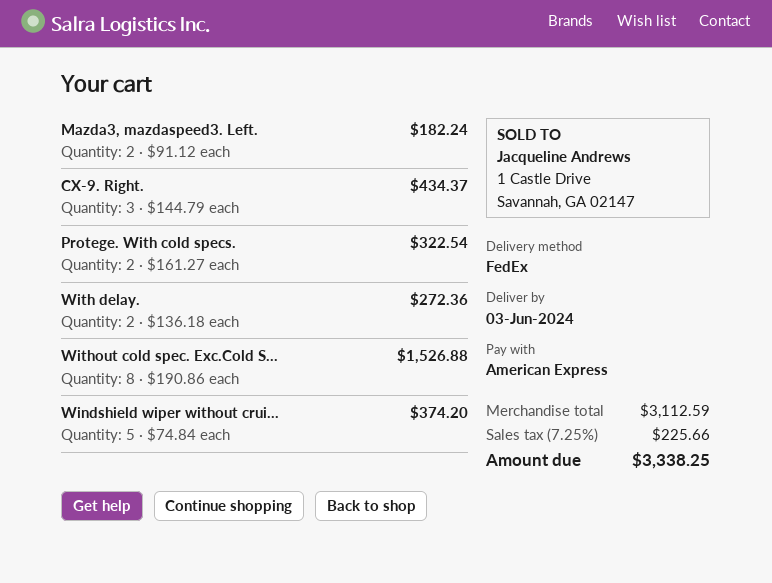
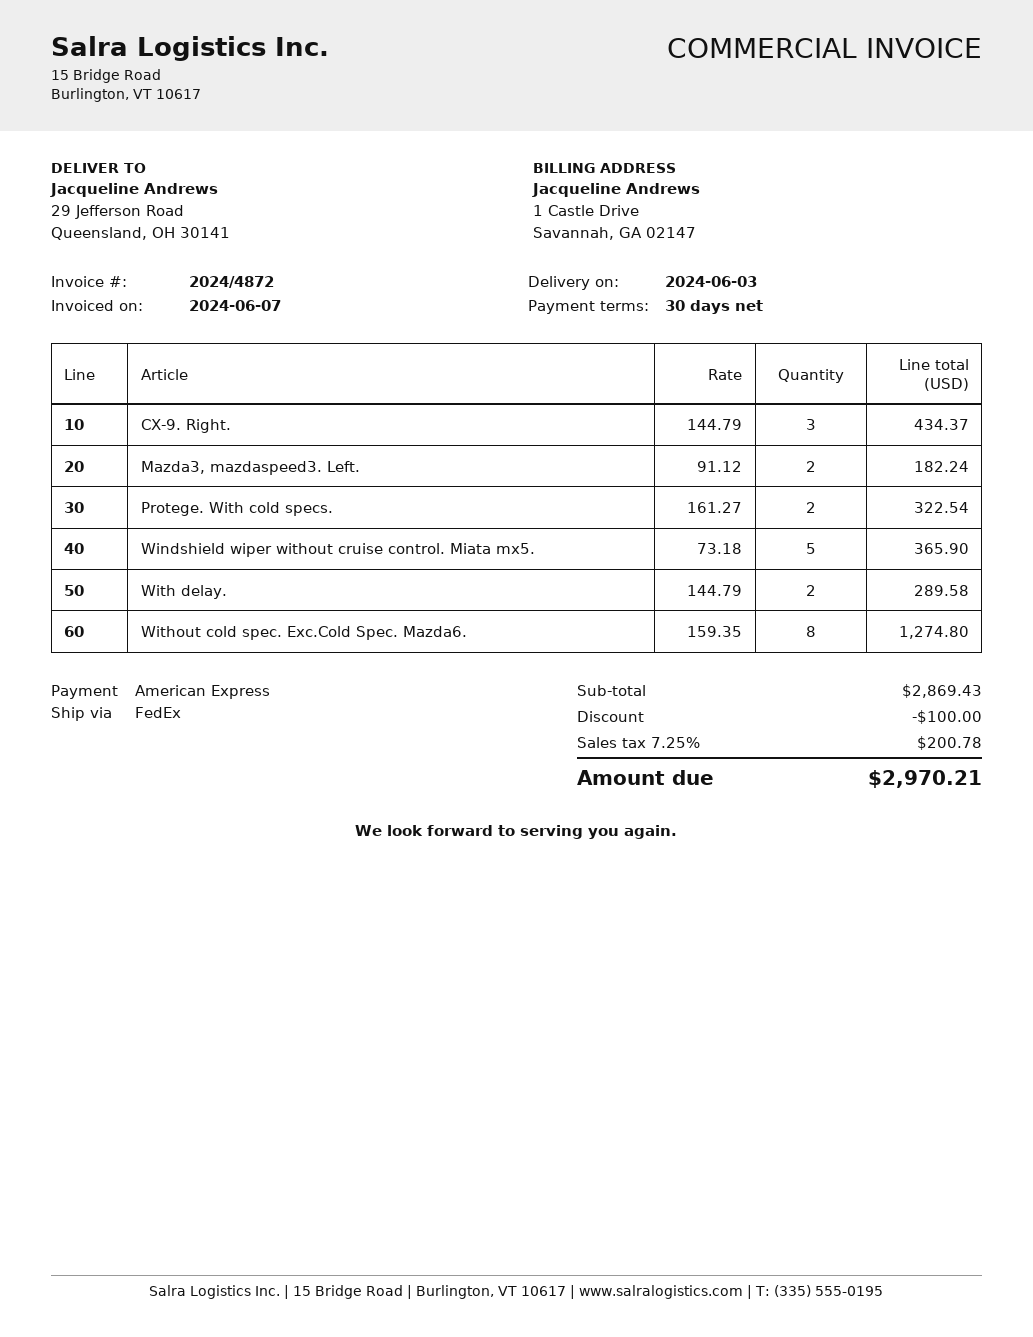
With delay.: 2 x 136.18 = 272.36 -> 2 x 144.79 = 289.58
Without cold spec. Exc.Cold S...: 8 x 190.86 = 1526.88 -> 8 x 159.35 = 1274.80
Windshield wiper without crui...: 5 x 74.84 = 374.20 -> 5 x 73.18 = 365.90
subtotal: 3112.59 -> 2869.43
discount: none -> 100.00
tax: 7.25% = 225.66 -> 7.25% = 200.78
total: 3338.25 -> 2970.21

